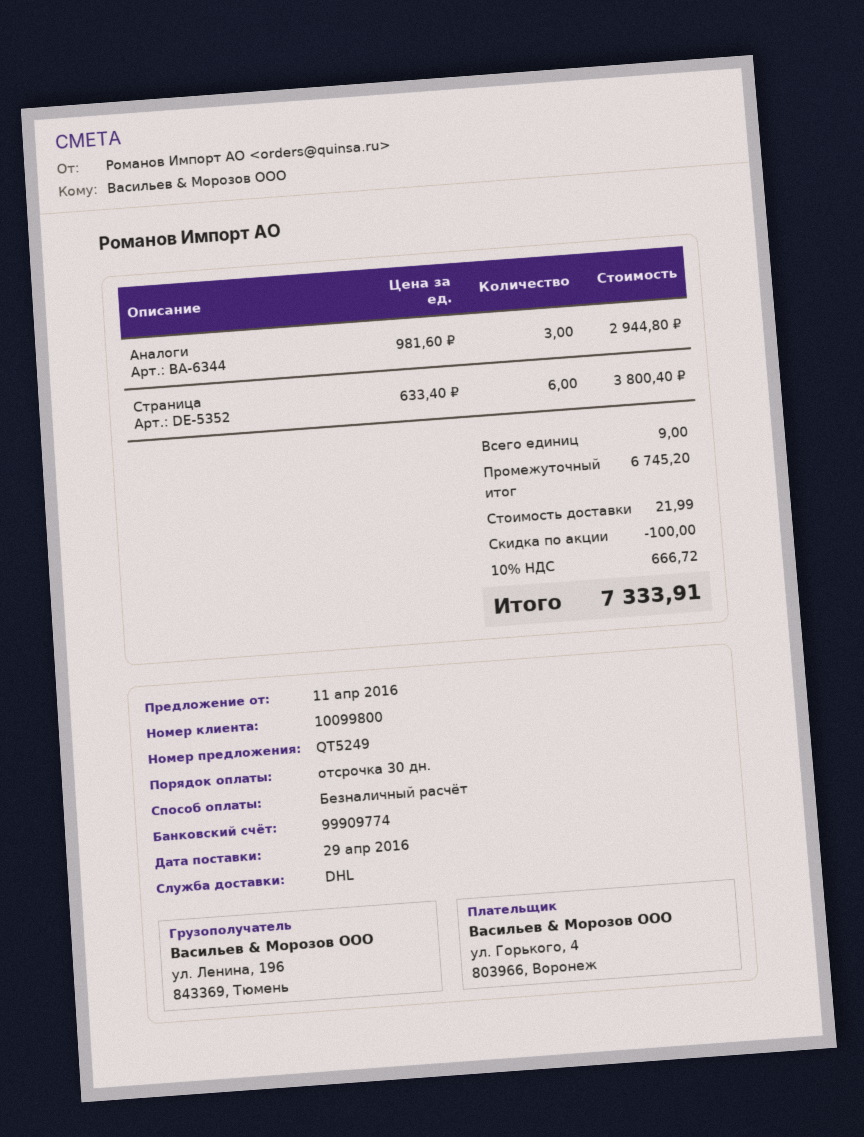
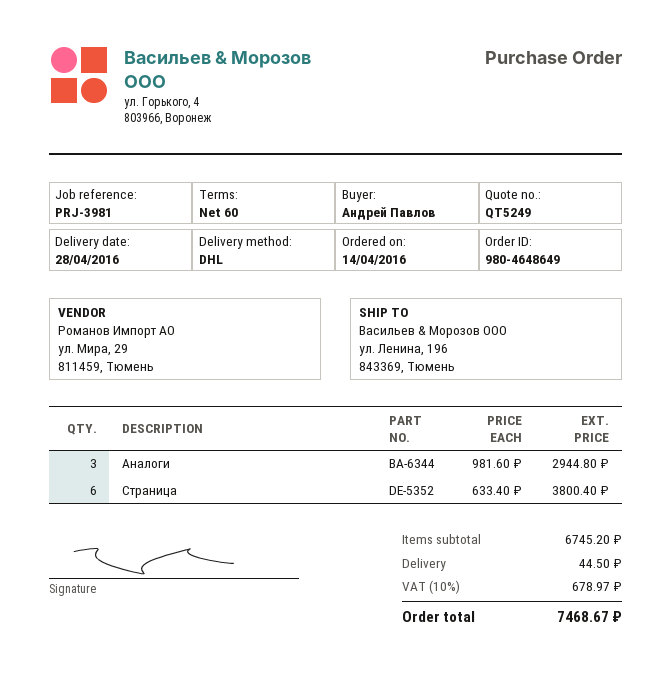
delivery date: 2016-04-29 -> 2016-04-28
payment terms: 30 days -> 60 days
discount: 100.00 -> none
shipping: 21.99 -> 44.50
tax: 10% = 666.72 -> 10% = 678.97
total: 7333.91 -> 7468.67

